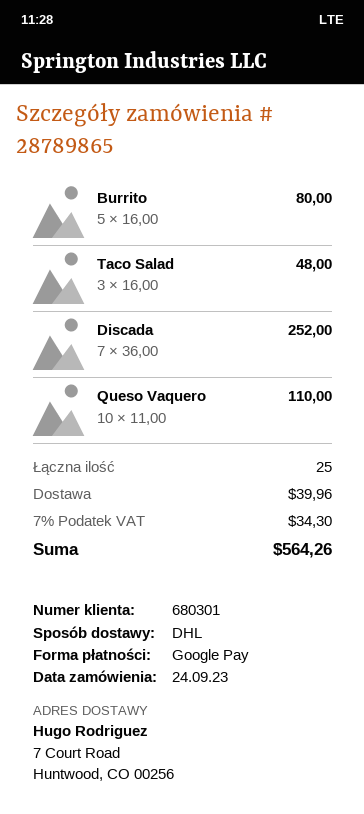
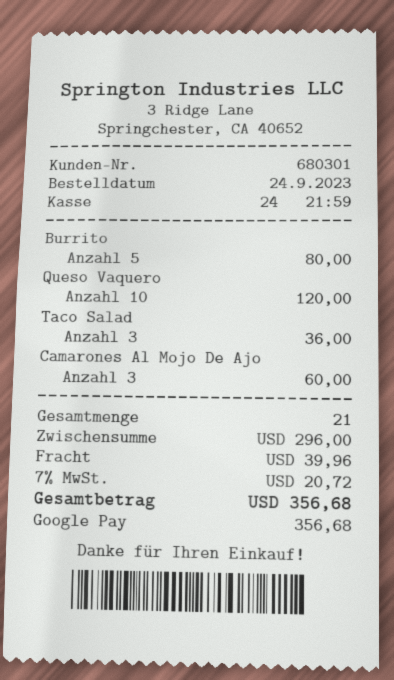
Taco Salad: 3 for 48.00 -> 3 for 36.00
Discada: 7 for 252.00 -> none
Queso Vaquero: 10 for 110.00 -> 10 for 120.00
Camarones Al Mojo De Ajo: none -> 3 for 60.00
total quantity: 25 -> 21
tax: 7% = 34.30 -> 7% = 20.72
total: 564.26 -> 356.68

